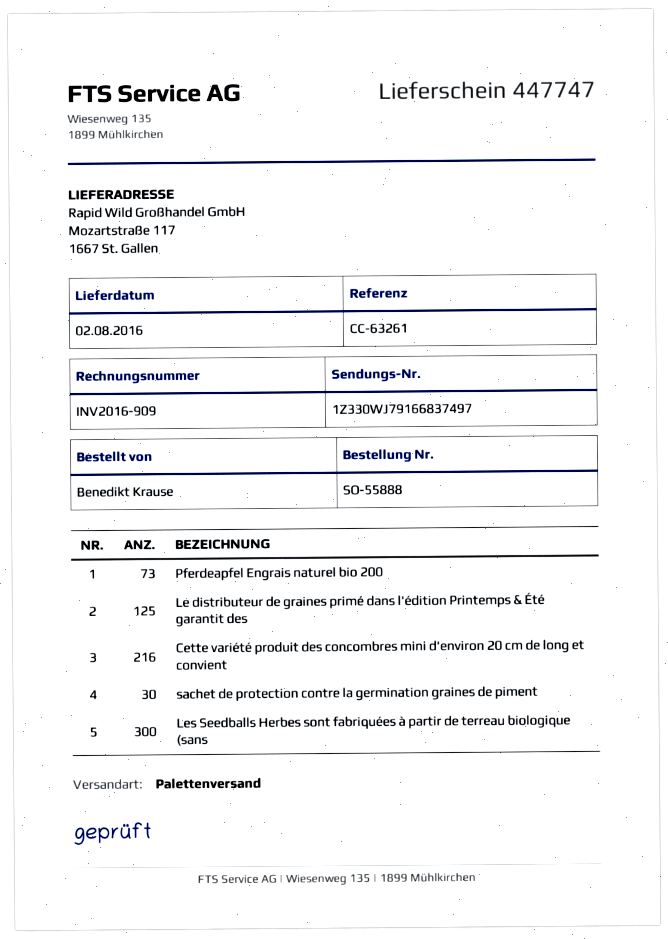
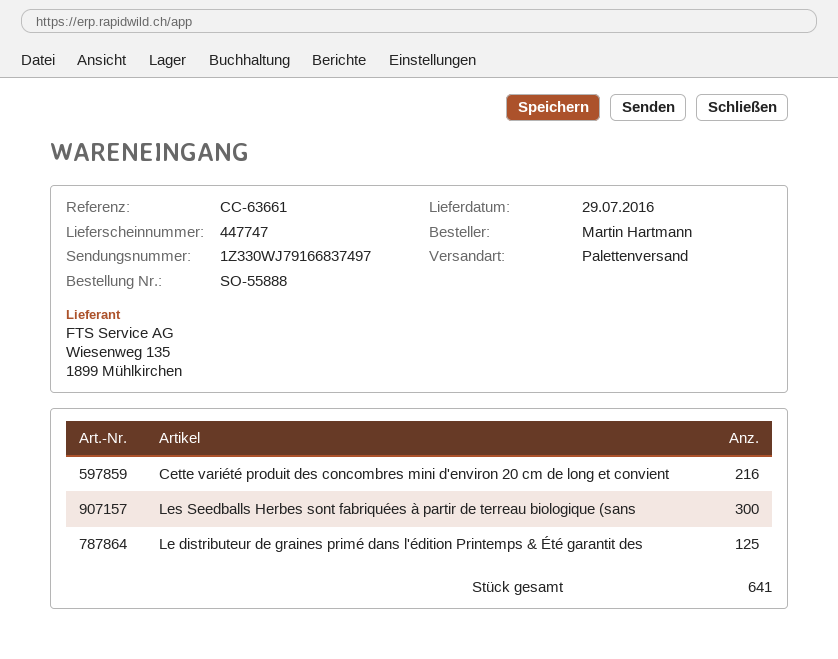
delivery date: 2016-08-02 -> 2016-07-29
reference: CC-63261 -> CC-63661
ordered by: Benedikt Krause -> Martin Hartmann
Pferdeapfel Engrais naturel bio 200: 73 -> none
sachet de protection contre la germination graines de piment: 30 -> none

